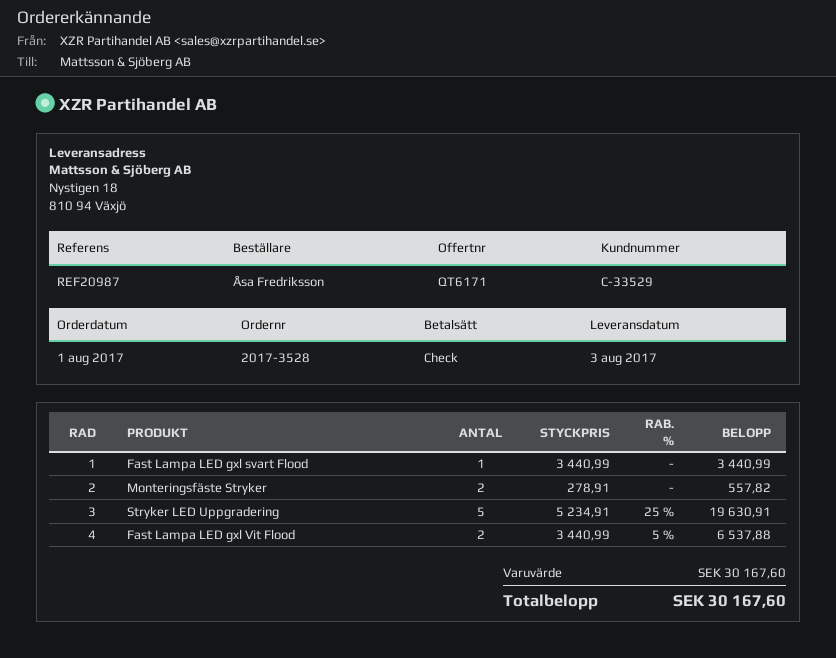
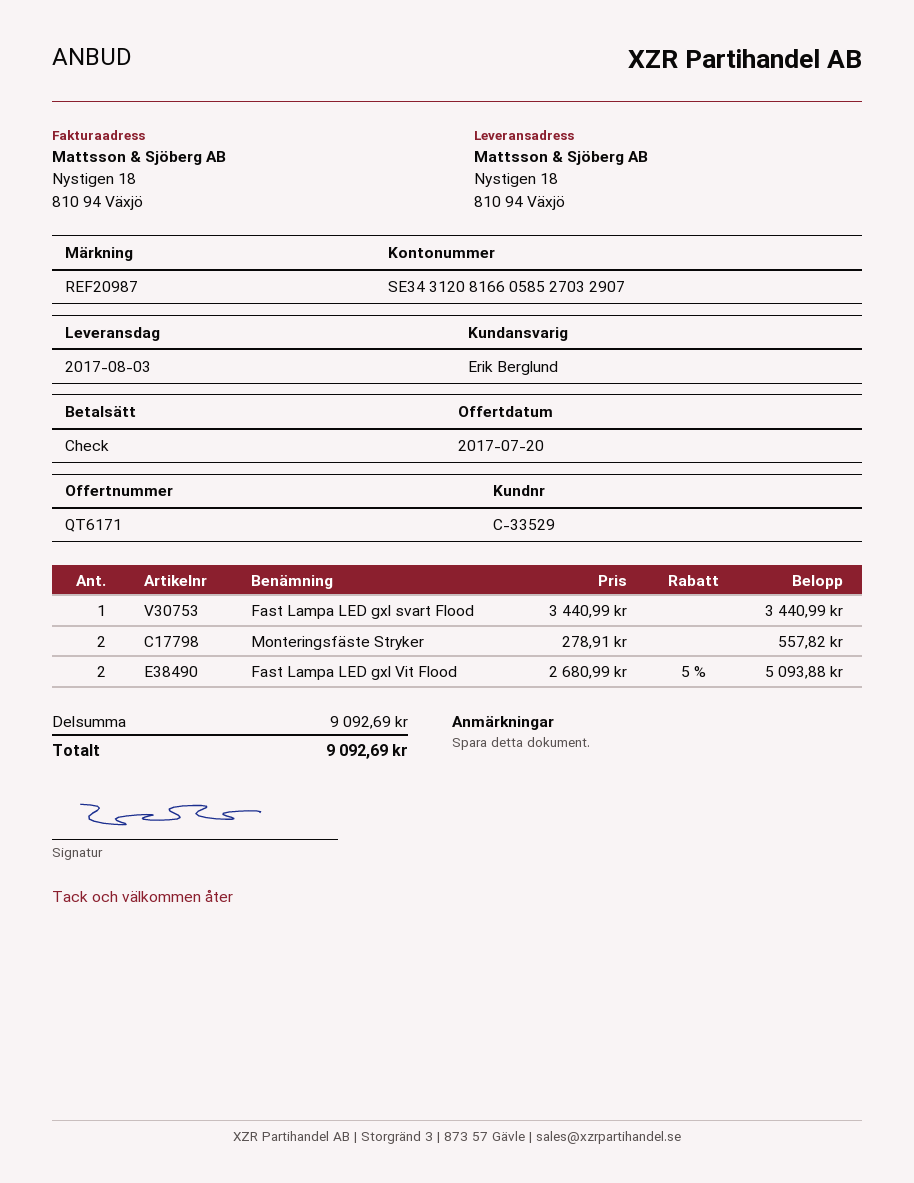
Stryker LED Uppgradering: 5 x 5234.91 - 25% = 19630.91 -> none
Fast Lampa LED gxl Vit Flood: 2 x 3440.99 - 5% = 6537.88 -> 2 x 2680.99 - 5% = 5093.88
subtotal: 30167.60 -> 9092.69
total: 30167.60 -> 9092.69

